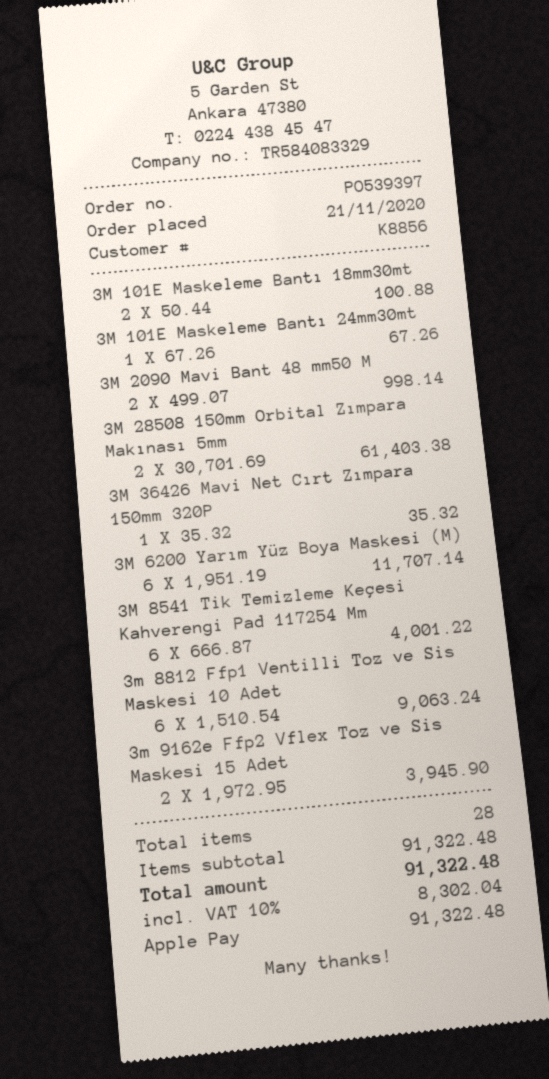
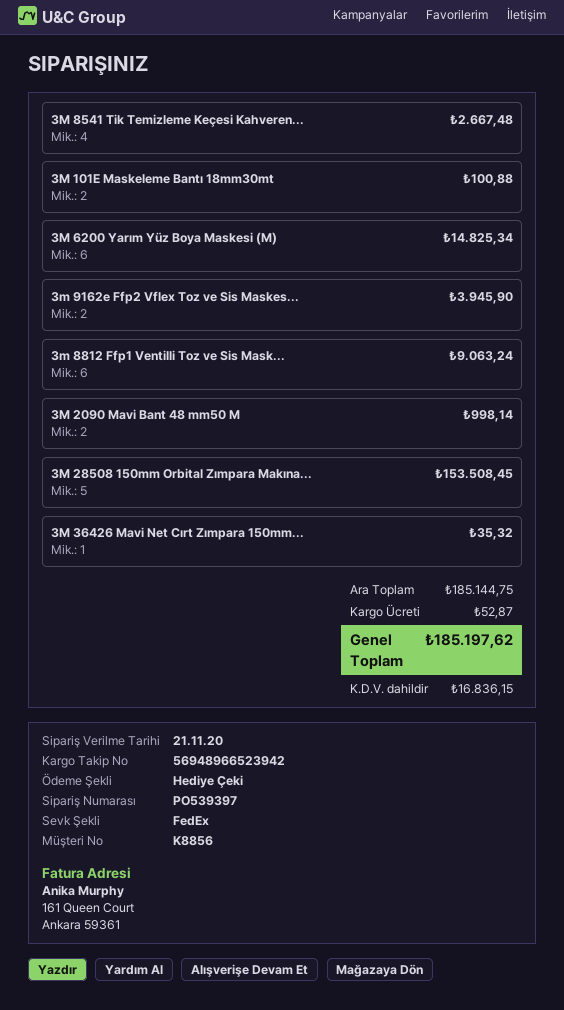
payment method: Apple Pay -> gift card
3M 101E Maskeleme Bantı 24mm30mt: 1 for 67.26 -> none
3M 28508 150mm Orbital Zımpara Makınası 5mm: 2 for 61403.38 -> 5 for 153508.45
3M 6200 Yarım Yüz Boya Maskesi (M): 6 for 11707.14 -> 6 for 14825.34
3M 8541 Tik Temizleme Keçesi Kahverengi Pad 117254 Mm: 6 for 4001.22 -> 4 for 2667.48
subtotal: 91322.48 -> 185144.75
shipping: none -> 52.87
tax: 8302.04 -> 16836.15
total: 91322.48 -> 185197.62

